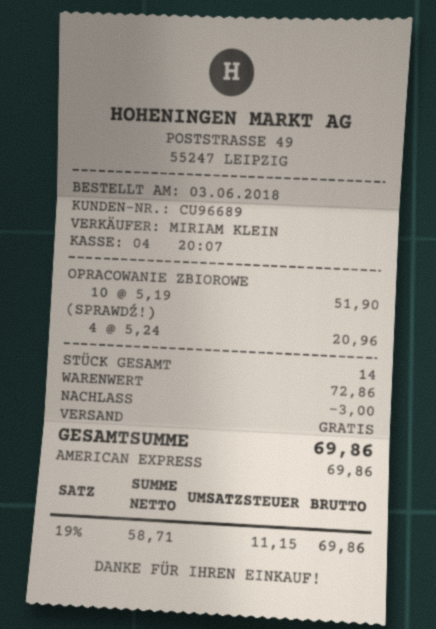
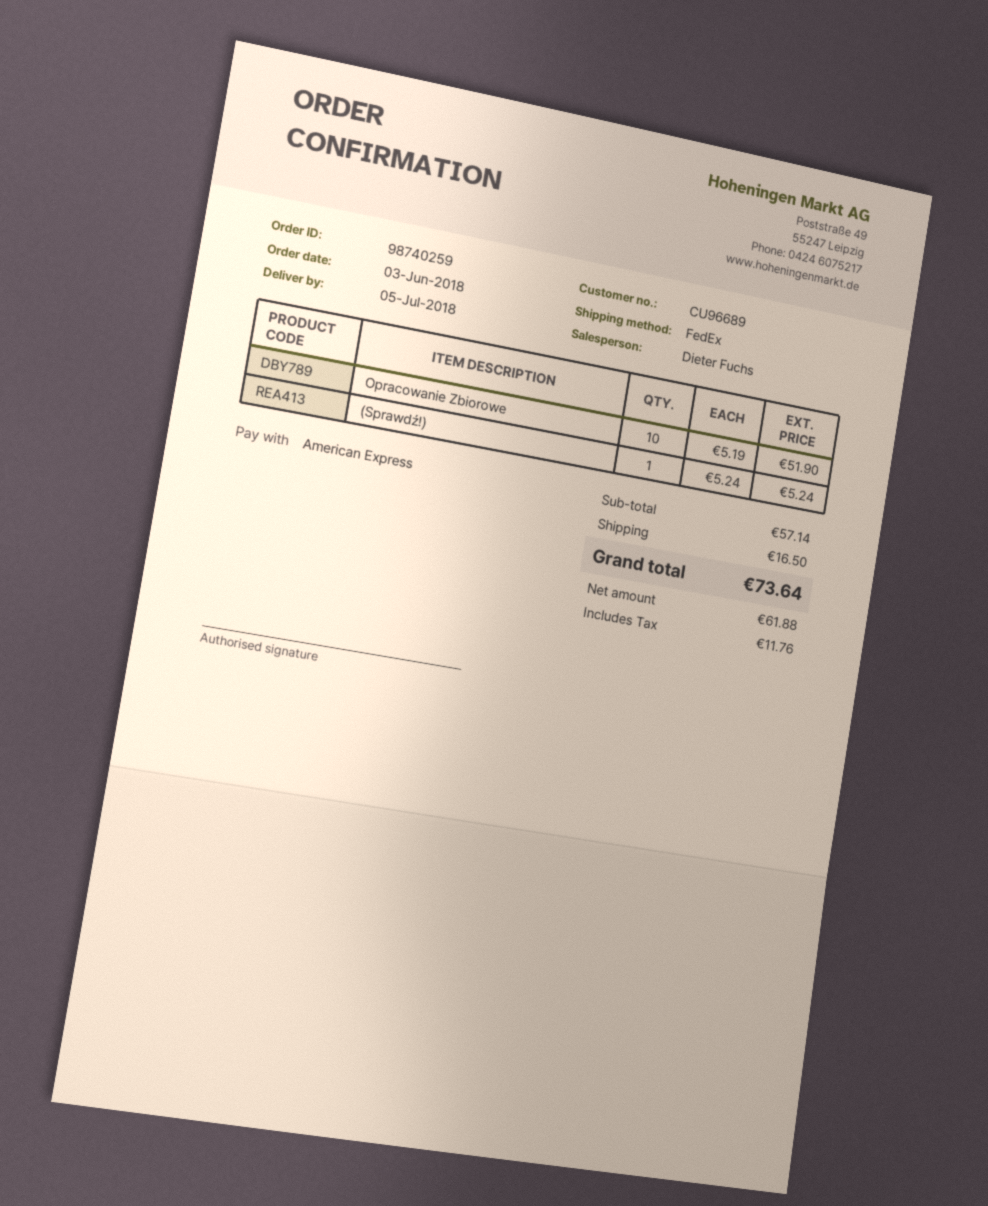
sales rep: MIRIAM KLEIN -> Dieter Fuchs
(SPRAWDŹ!): 4 x 5.24 = 20.96 -> 1 x 5.24 = 5.24
subtotal: 72.86 -> 57.14
discount: 3.00 -> none
shipping: 0.00 -> 16.50
net: 58.71 -> 61.88
tax: 11.15 -> 11.76
total: 69.86 -> 73.64

